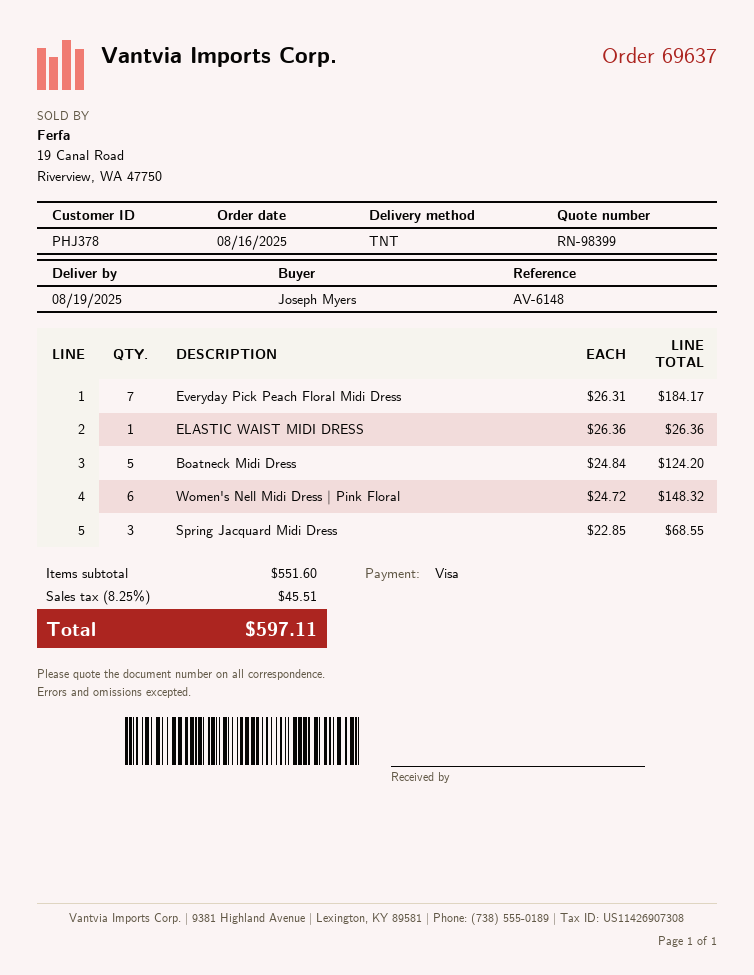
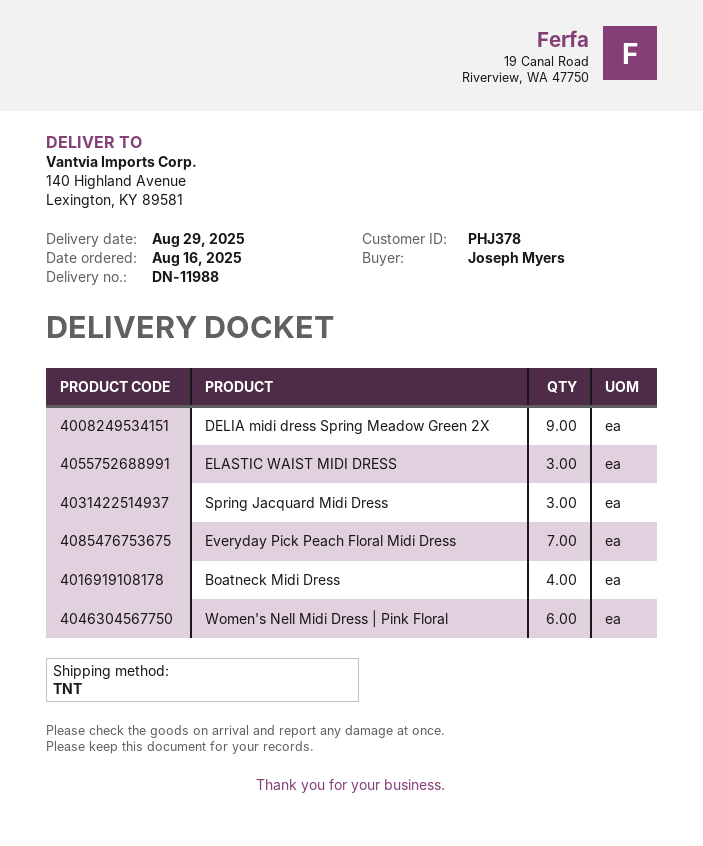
delivery date: 2025-08-19 -> 2025-08-29
ELASTIC WAIST MIDI DRESS: 1 -> 3
Boatneck Midi Dress: 5 -> 4
DELIA midi dress Spring Meadow Green 2X: none -> 9

